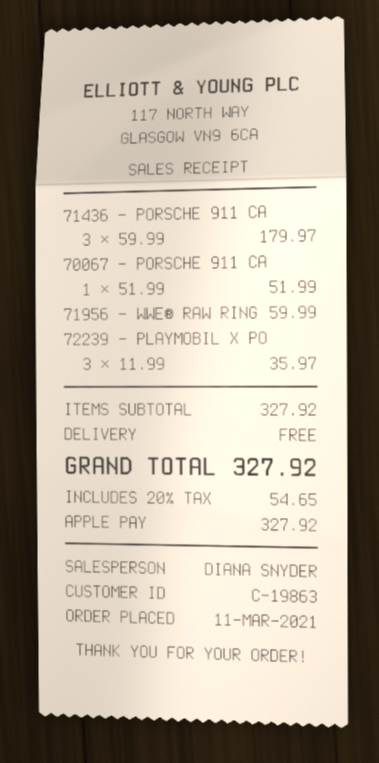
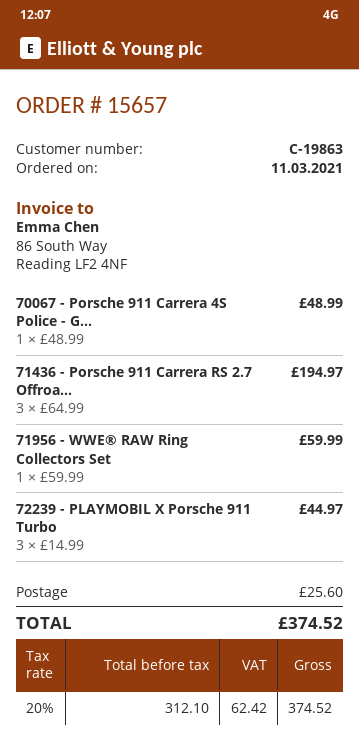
71436 - PORSCHE 911 CA: 3 x 59.99 = 179.97 -> 3 x 64.99 = 194.97
70067 - PORSCHE 911 CA: 1 x 51.99 = 51.99 -> 1 x 48.99 = 48.99
72239 - PLAYMOBIL X PO: 3 x 11.99 = 35.97 -> 3 x 14.99 = 44.97
shipping: 0.00 -> 25.60
tax: 20% = 54.65 -> 20% = 62.42
total: 327.92 -> 374.52

